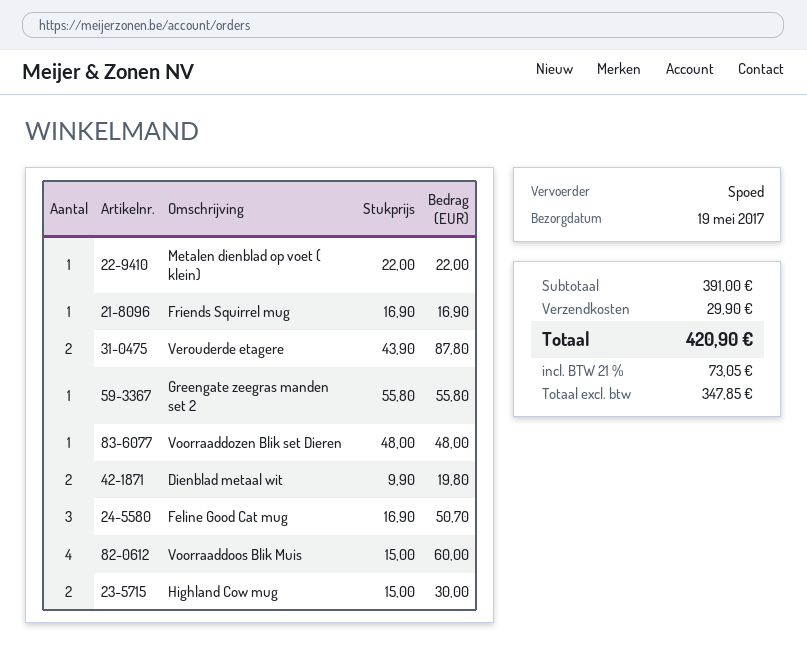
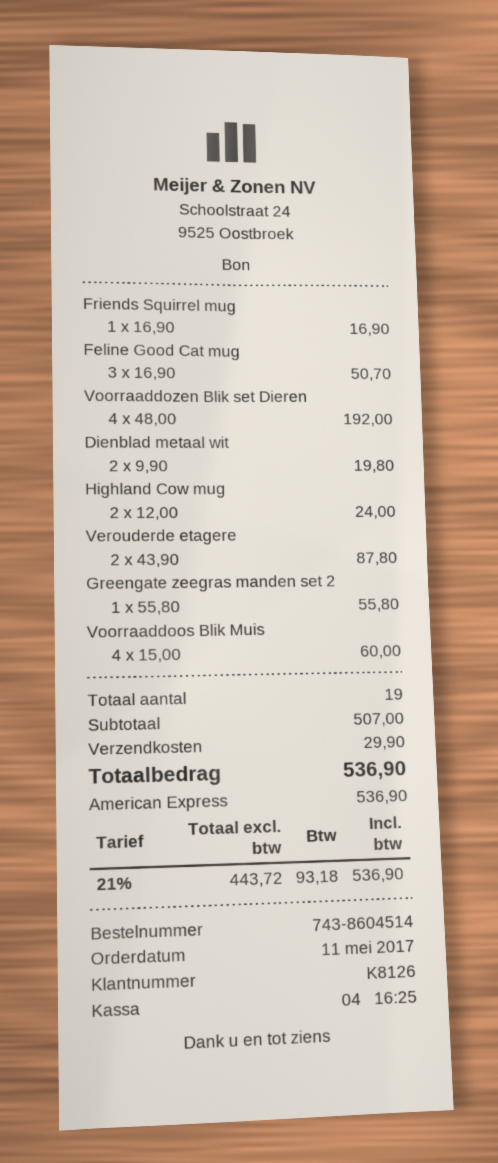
Metalen dienblad op voet ( klein): 1 x 22.00 = 22.00 -> none
Voorraaddozen Blik set Dieren: 1 x 48.00 = 48.00 -> 4 x 48.00 = 192.00
Highland Cow mug: 2 x 15.00 = 30.00 -> 2 x 12.00 = 24.00
subtotal: 391.00 -> 507.00
net: 347.85 -> 443.72
tax: 21% = 73.05 -> 21% = 93.18
total: 420.90 -> 536.90

